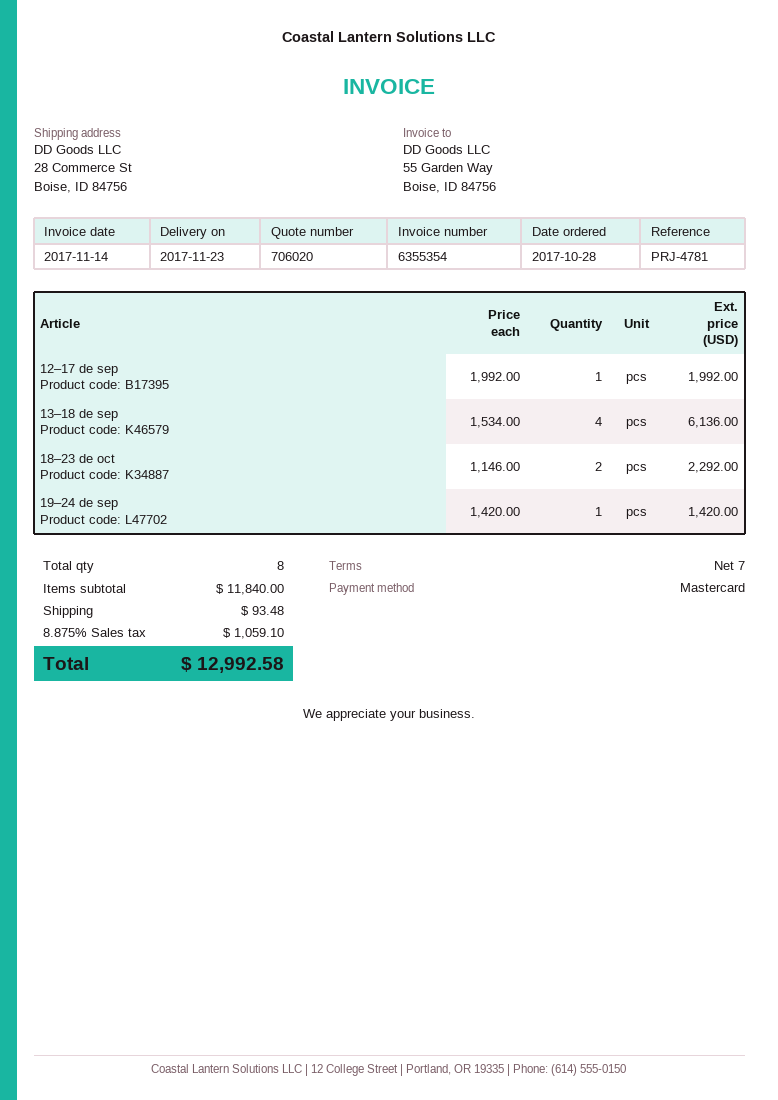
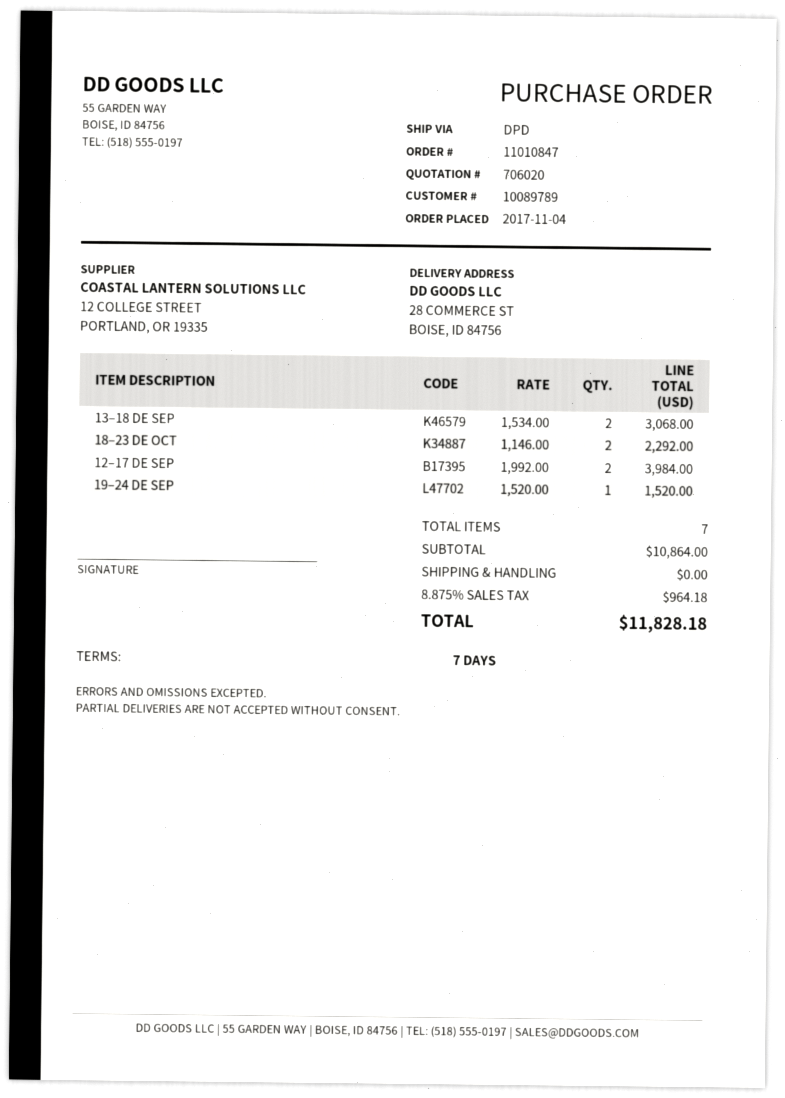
order date: 2017-10-28 -> 2017-11-04
12–17 de sep: 1 x 1992.00 = 1992.00 -> 2 x 1992.00 = 3984.00
13–18 de sep: 4 x 1534.00 = 6136.00 -> 2 x 1534.00 = 3068.00
19–24 de sep: 1 x 1420.00 = 1420.00 -> 1 x 1520.00 = 1520.00
total quantity: 8 -> 7
subtotal: 11840.00 -> 10864.00
shipping: 93.48 -> 0.00
tax: 8.875% = 1059.10 -> 8.875% = 964.18
total: 12992.58 -> 11828.18

